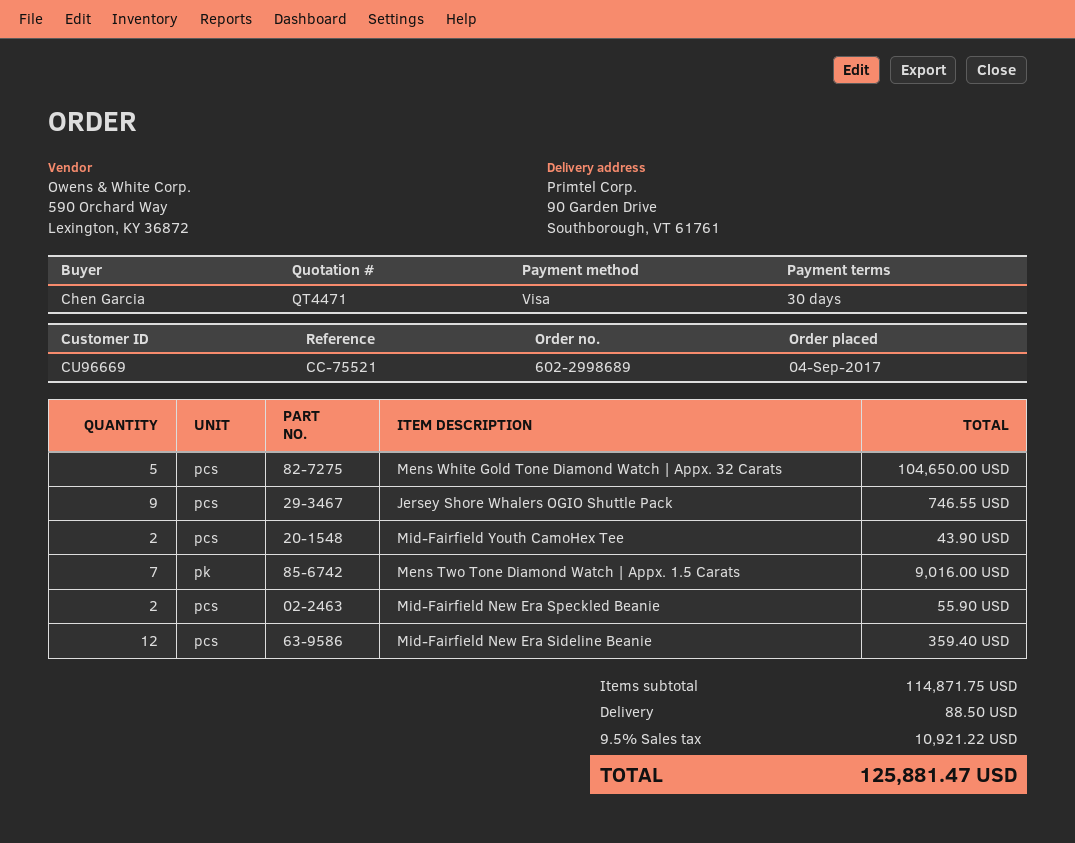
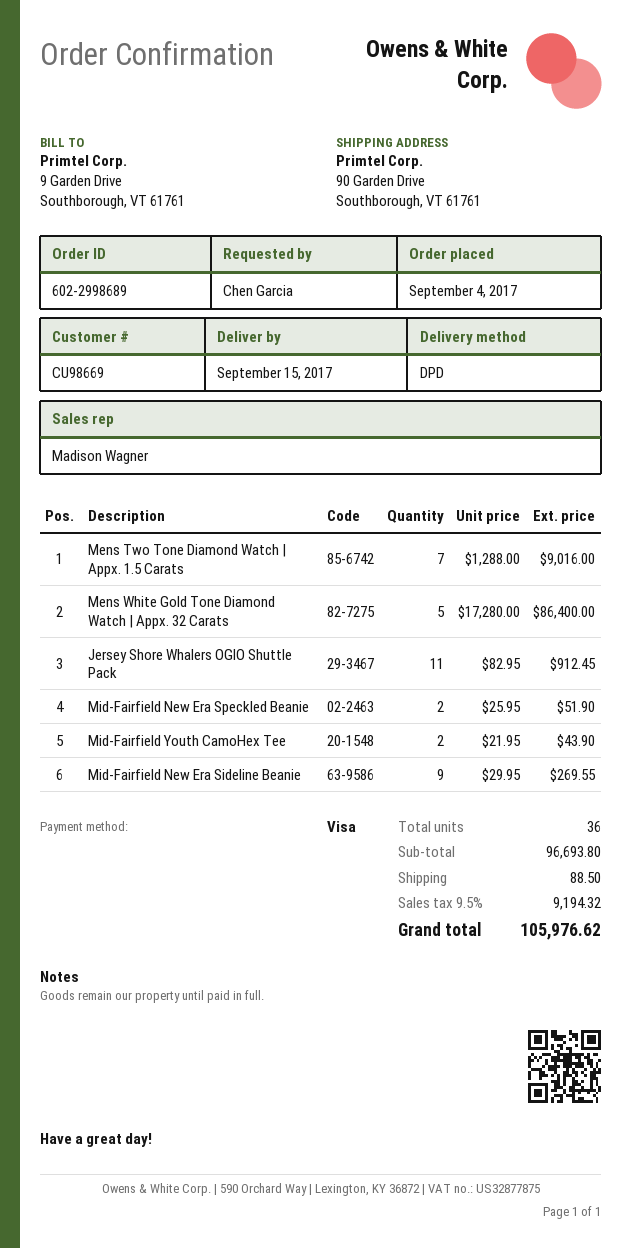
customer number: CU96669 -> CU98669
Mens White Gold Tone Diamond Watch | Appx. 32 Carats: 5 for 104650.00 -> 5 for 86400.00
Jersey Shore Whalers OGIO Shuttle Pack: 9 for 746.55 -> 11 for 912.45
Mid-Fairfield New Era Speckled Beanie: 2 for 55.90 -> 2 for 51.90
Mid-Fairfield New Era Sideline Beanie: 12 for 359.40 -> 9 for 269.55
subtotal: 114871.75 -> 96693.80
tax: 9.5% = 10921.22 -> 9.5% = 9194.32
total: 125881.47 -> 105976.62

